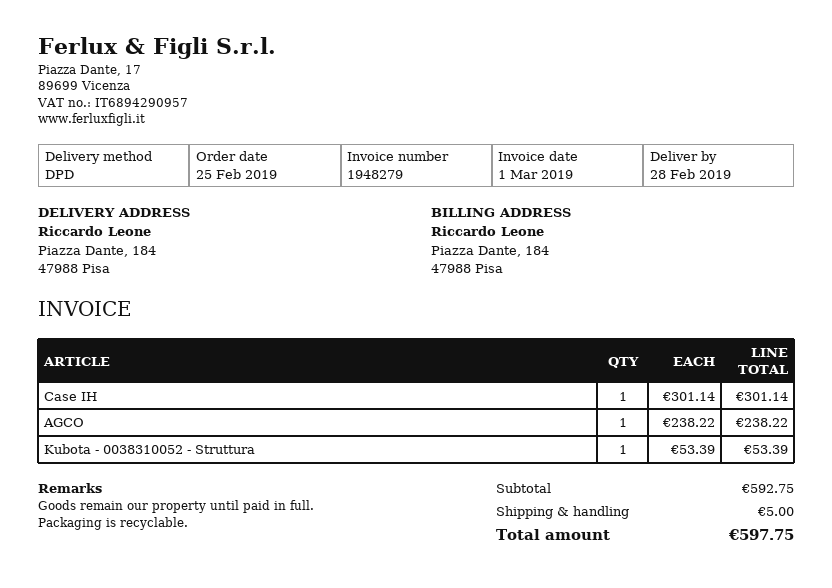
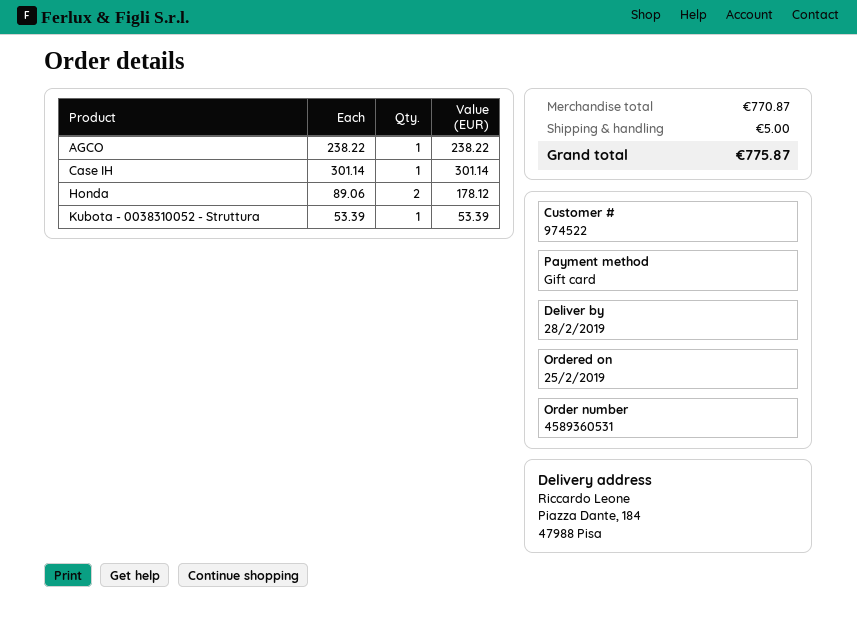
Honda: none -> 2 x 89.06 = 178.12
subtotal: 592.75 -> 770.87
total: 597.75 -> 775.87

